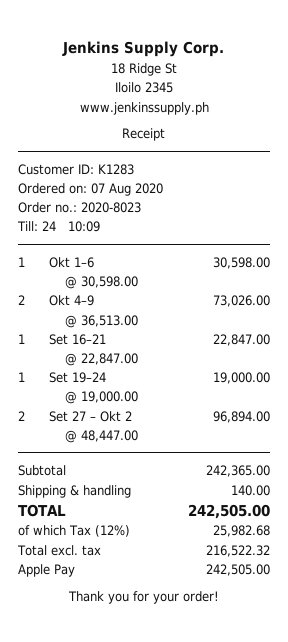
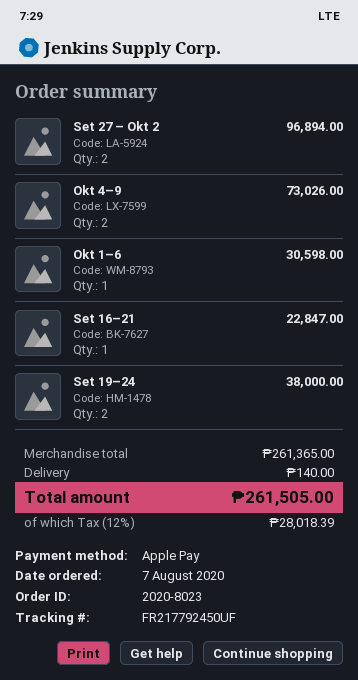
Set 19–24: 1 for 19000.00 -> 2 for 38000.00
subtotal: 242365.00 -> 261365.00
tax: 12% = 25982.68 -> 12% = 28018.39
total: 242505.00 -> 261505.00

